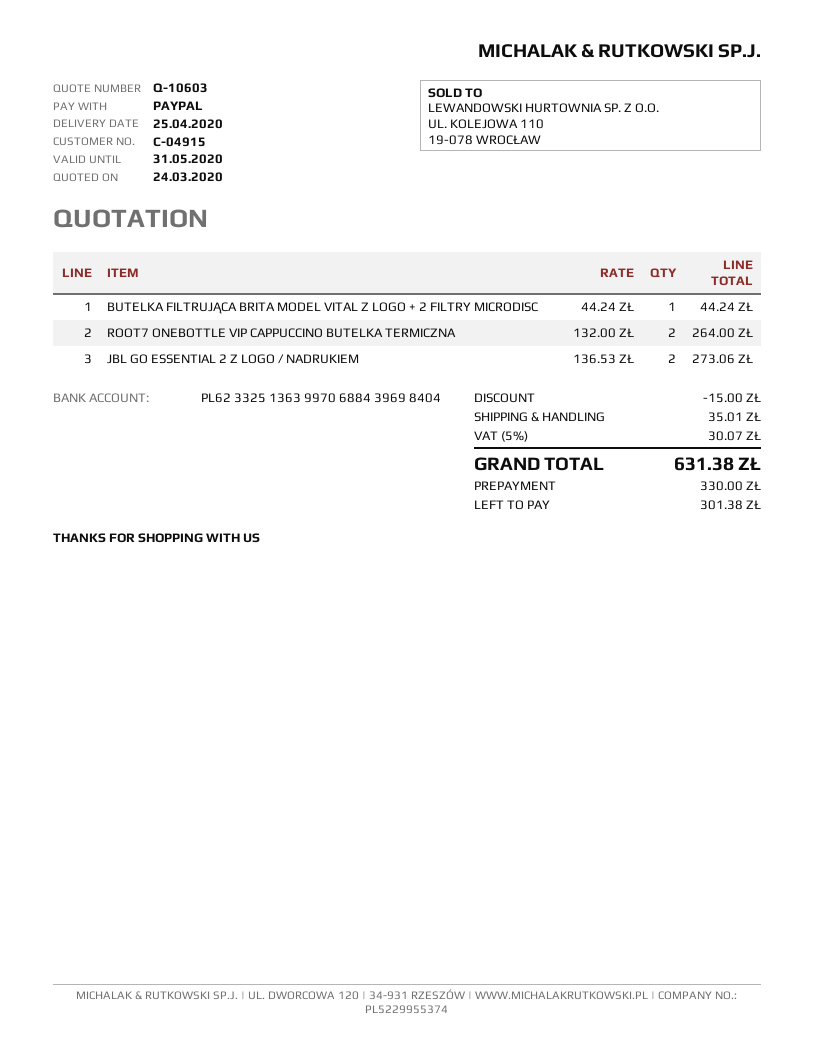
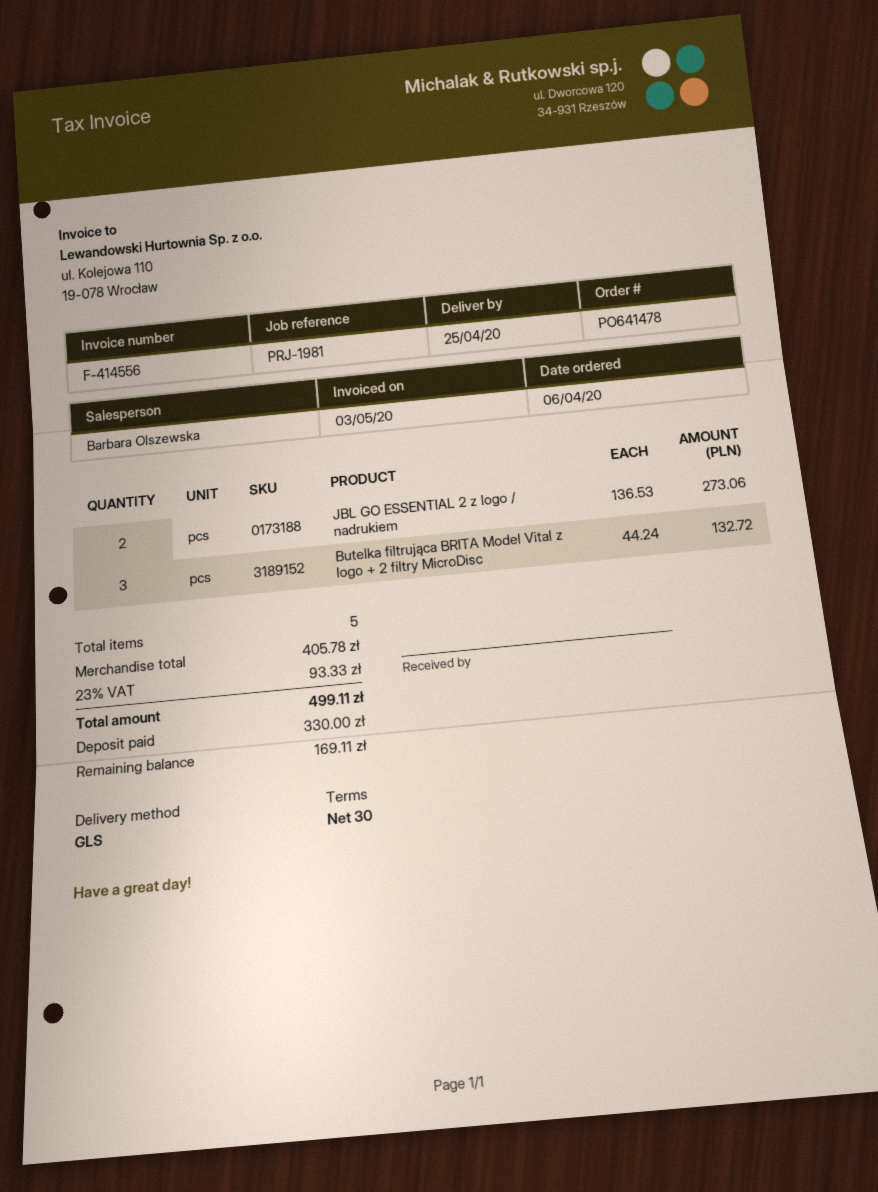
BUTELKA FILTRUJĄCA BRITA MODEL VITAL Z LOGO + 2 FILTRY MICRODISC: 1 x 44.24 = 44.24 -> 3 x 44.24 = 132.72
ROOT7 ONEBOTTLE VIP CAPPUCCINO BUTELKA TERMICZNA: 2 x 132.00 = 264.00 -> none
discount: 15.00 -> none
shipping: 35.01 -> none
tax: 5% = 30.07 -> 23% = 93.33
total: 631.38 -> 499.11
balance: 301.38 -> 169.11

